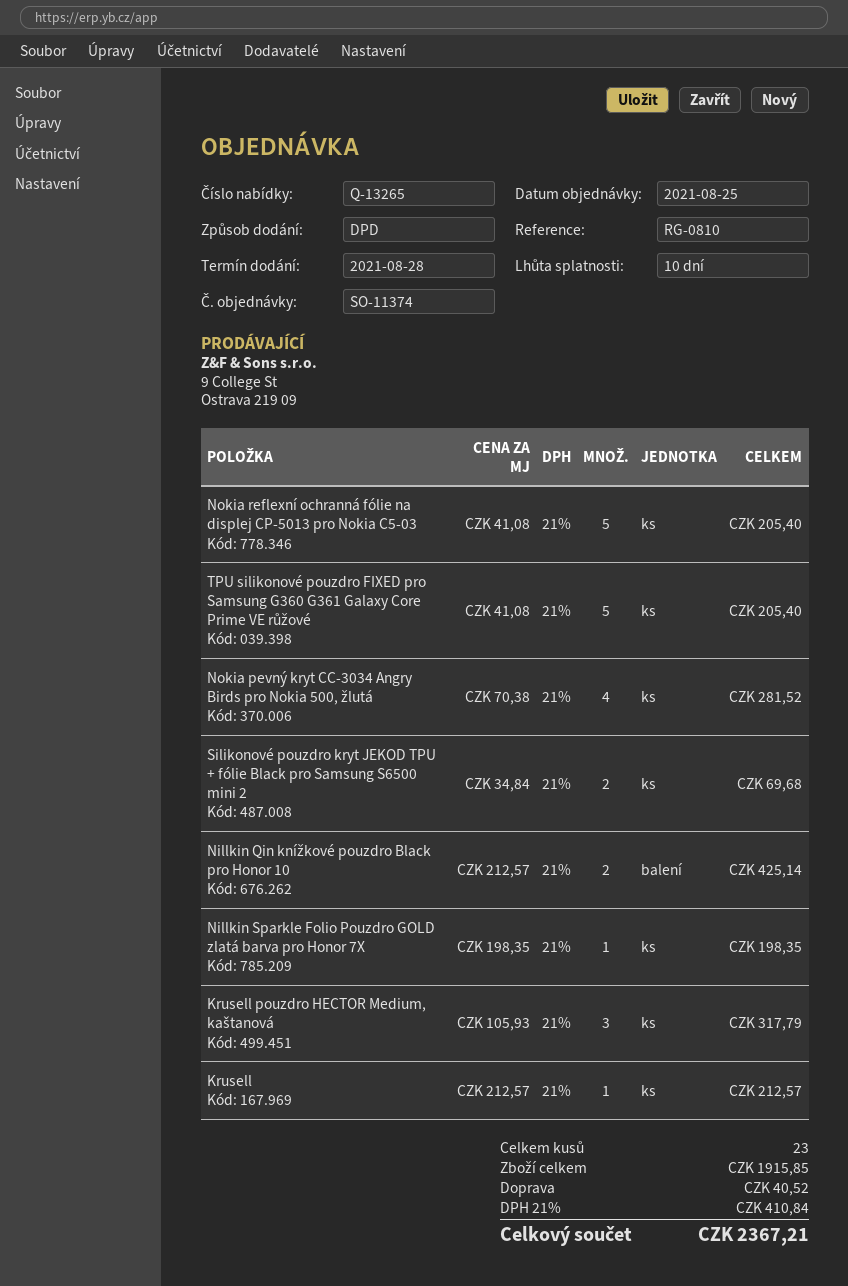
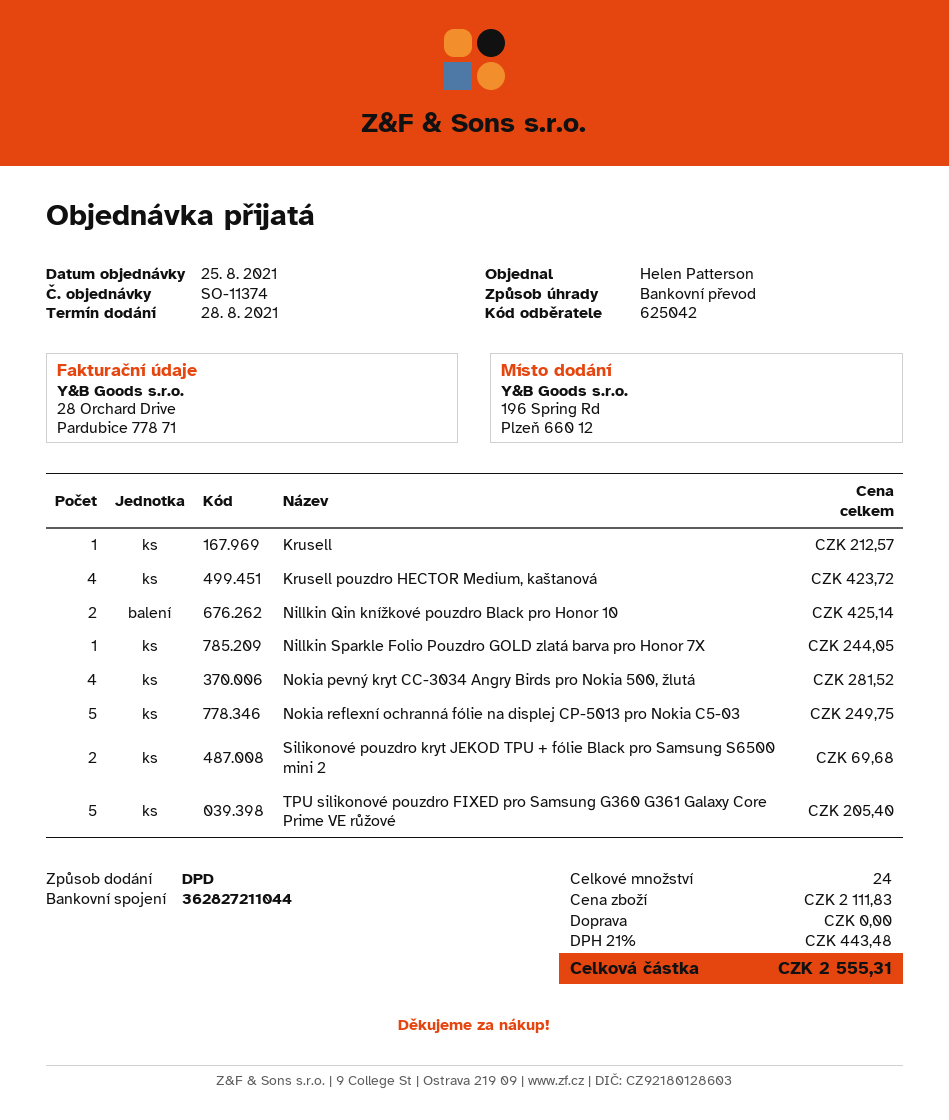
Nokia reflexní ochranná fólie na displej CP-5013 pro Nokia C5-03: 5 for 205.40 -> 5 for 249.75
Nillkin Sparkle Folio Pouzdro GOLD zlatá barva pro Honor 7X: 1 for 198.35 -> 1 for 244.05
Krusell pouzdro HECTOR Medium, kaštanová: 3 for 317.79 -> 4 for 423.72
total quantity: 23 -> 24
subtotal: 1915.85 -> 2111.83
shipping: 40.52 -> 0.00
tax: 21% = 410.84 -> 21% = 443.48
total: 2367.21 -> 2555.31

